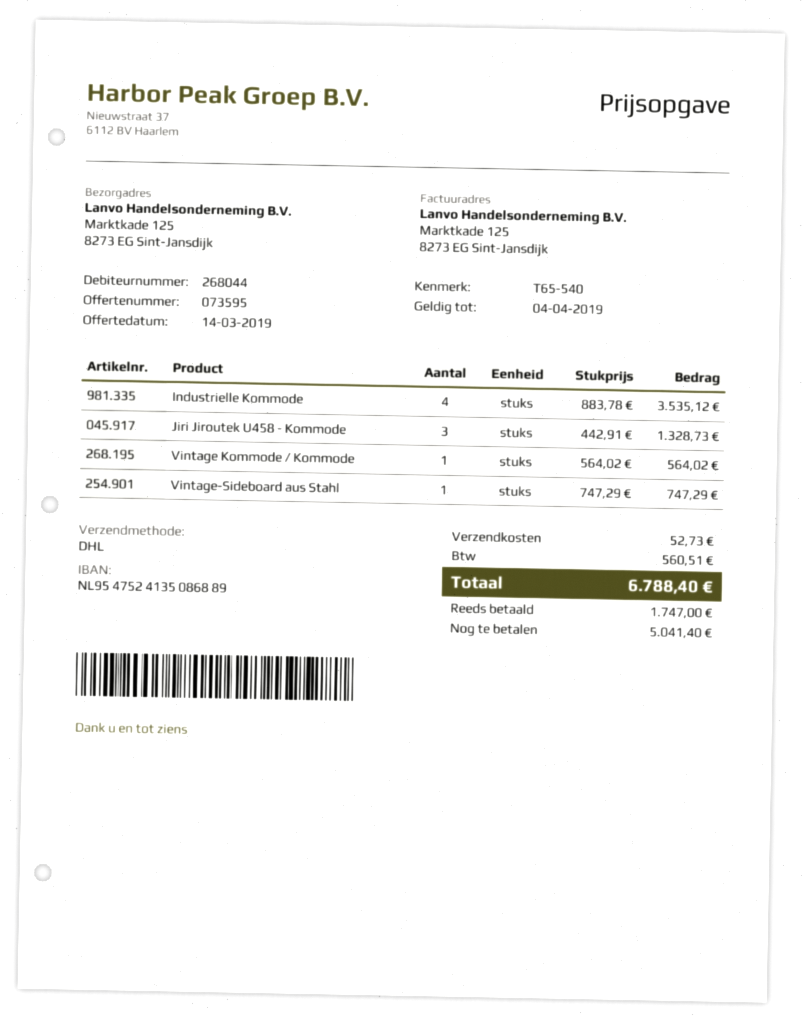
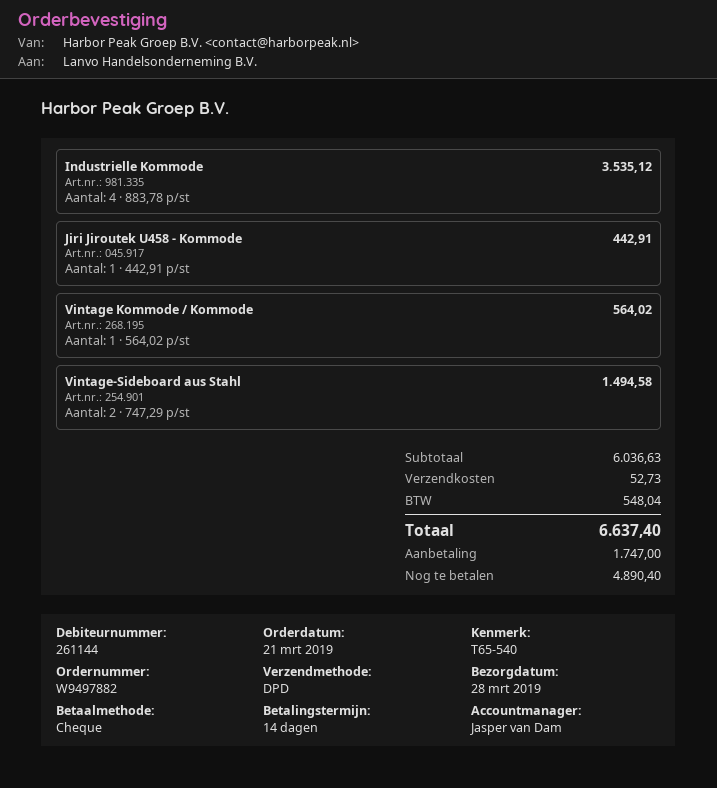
customer number: 268044 -> 261144
shipping method: DHL -> DPD
Jiri Jiroutek U458 - Kommode: 3 x 442.91 = 1328.73 -> 1 x 442.91 = 442.91
Vintage-Sideboard aus Stahl: 1 x 747.29 = 747.29 -> 2 x 747.29 = 1494.58
tax: 560.51 -> 548.04
total: 6788.40 -> 6637.40
balance: 5041.40 -> 4890.40

